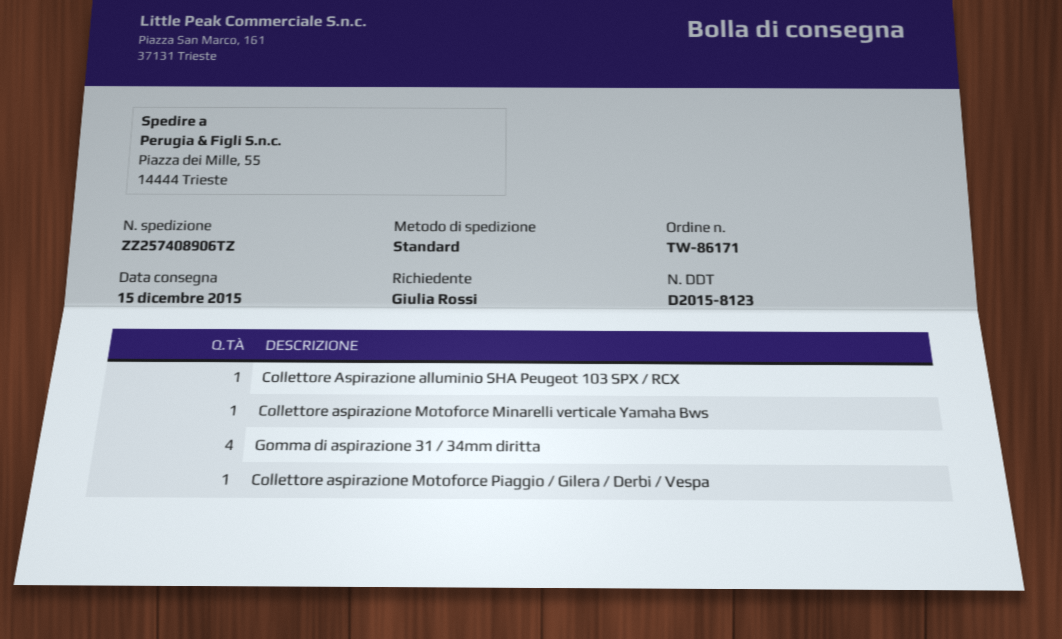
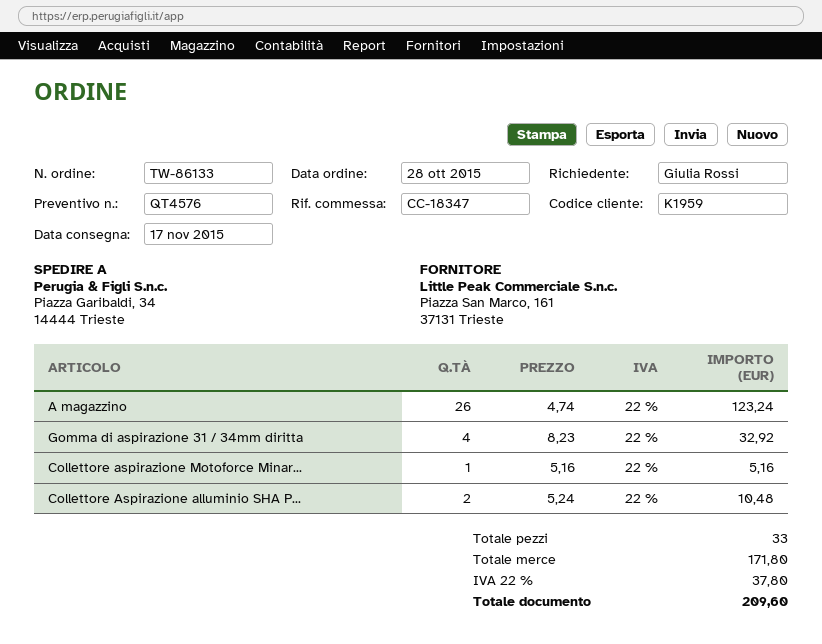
order number: TW-86171 -> TW-86133
delivery date: 2015-12-15 -> 2015-11-17
ship to: Piazza dei Mille, 55, 14444 Trieste -> Piazza Garibaldi, 34, 14444 Trieste
Collettore Aspirazione alluminio SHA Peugeot 103 SPX / RCX: 1 -> 2
Collettore aspirazione Motoforce Piaggio / Gilera / Derbi / Vespa: 1 -> none
A magazzino: none -> 26

